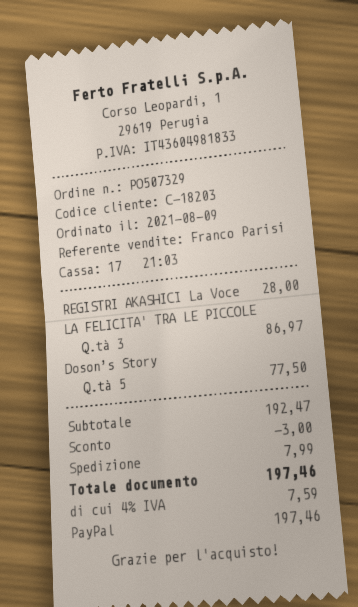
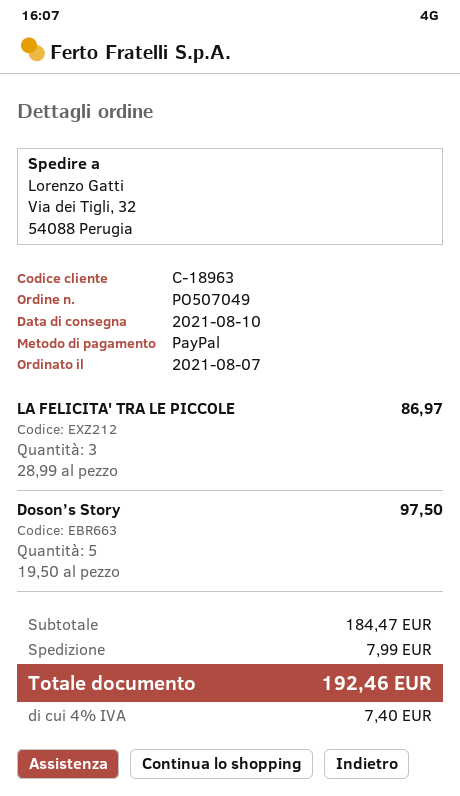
order number: PO507329 -> PO507049
order date: 2021-08-09 -> 2021-08-07
customer number: C-18203 -> C-18963
REGISTRI AKASHICI La Voce: 1 for 28.00 -> none
Doson’s Story: 5 for 77.50 -> 5 for 97.50
subtotal: 192.47 -> 184.47
discount: 3.00 -> none
tax: 4% = 7.59 -> 4% = 7.40
total: 197.46 -> 192.46

